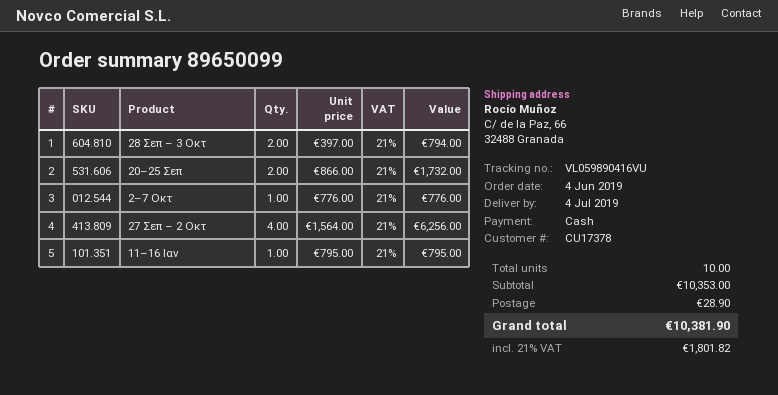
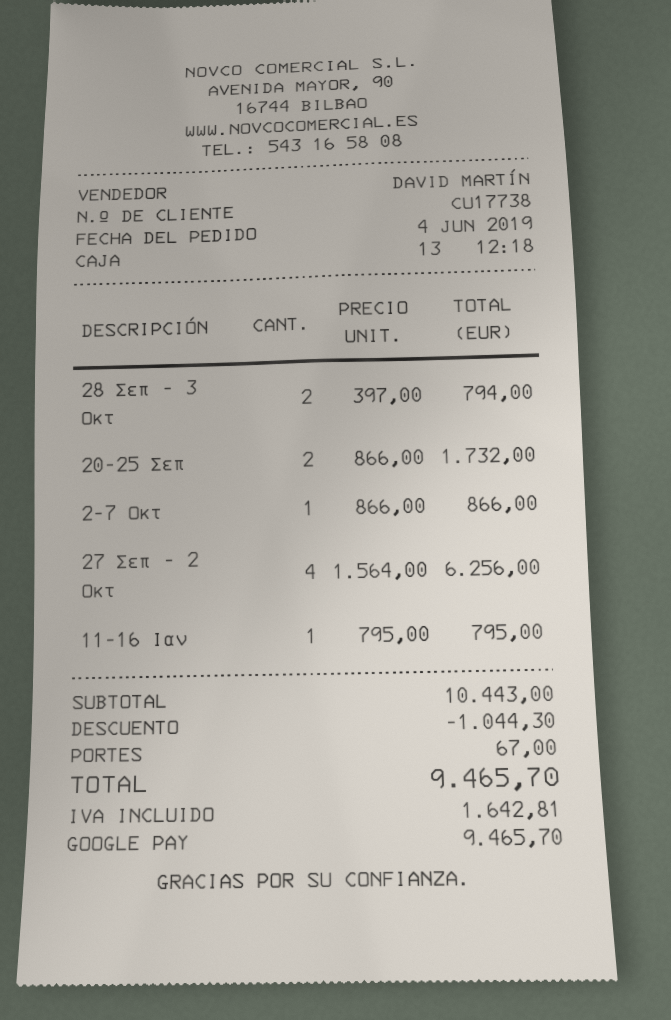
customer number: CU17378 -> CU17738
payment method: cash -> Google Pay
2–7 Οκτ: 1 x 776.00 = 776.00 -> 1 x 866.00 = 866.00
subtotal: 10353.00 -> 10443.00
discount: none -> 1044.30
shipping: 28.90 -> 67.00
tax: 1801.82 -> 1642.81
total: 10381.90 -> 9465.70

